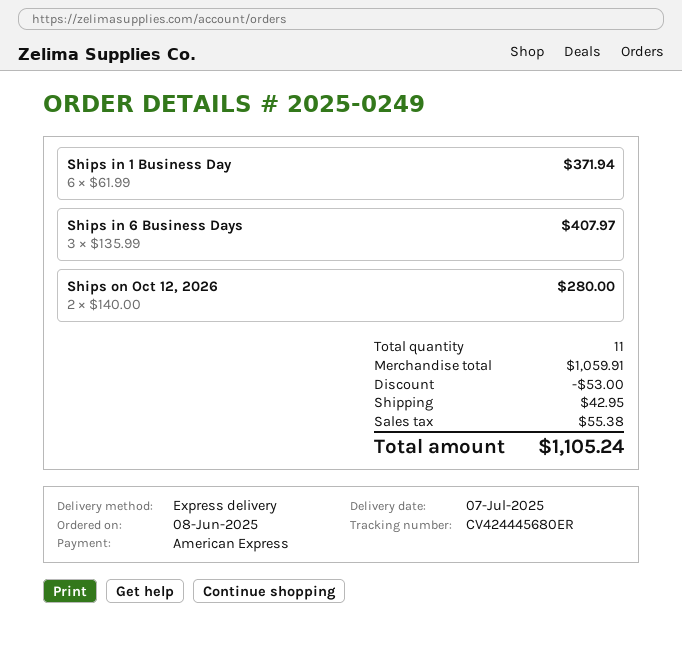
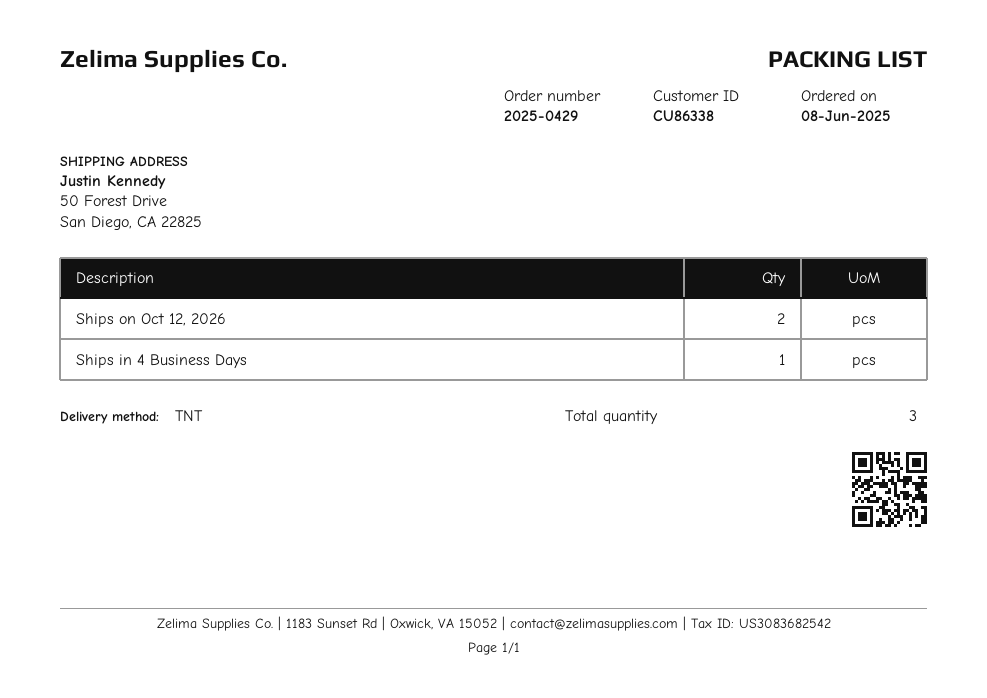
order number: 2025-0249 -> 2025-0429
shipping method: express -> TNT
Ships in 1 Business Day: 6 -> none
Ships in 6 Business Days: 3 -> none
Ships in 4 Business Days: none -> 1
total quantity: 11 -> 3

